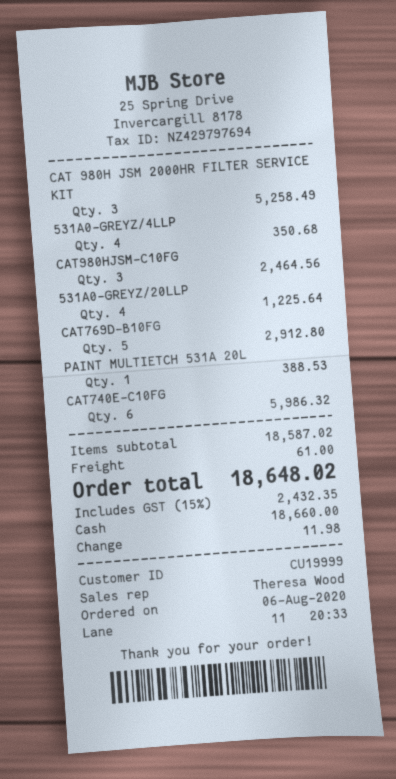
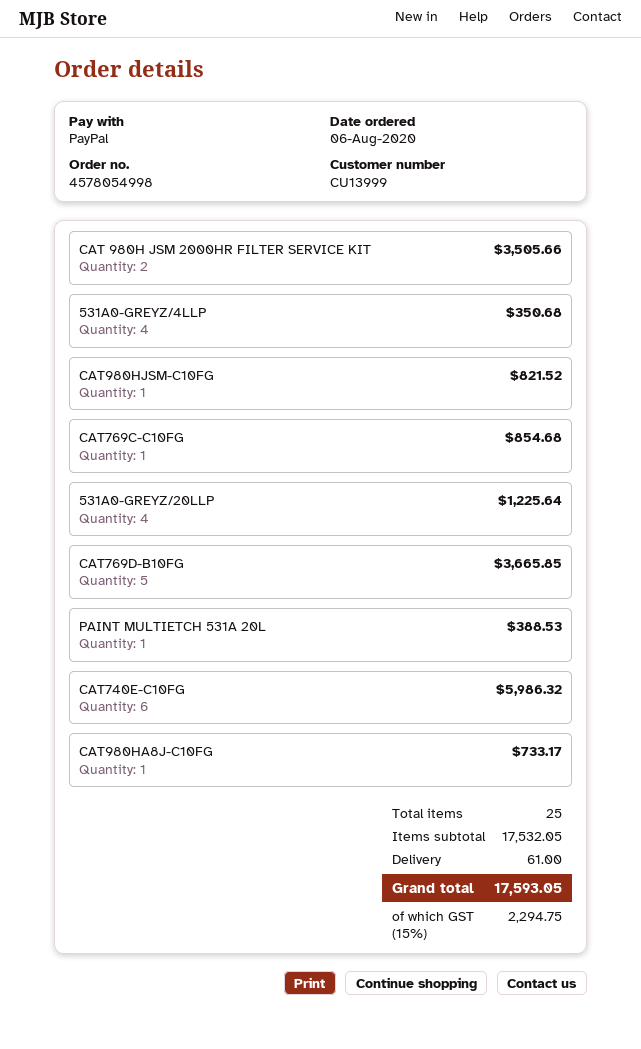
customer number: CU19999 -> CU13999
payment method: cash -> PayPal
CAT 980H JSM 2000HR FILTER SERVICE KIT: 3 for 5258.49 -> 2 for 3505.66
CAT980HJSM-C10FG: 3 for 2464.56 -> 1 for 821.52
CAT769D-B10FG: 5 for 2912.80 -> 5 for 3665.85
CAT769C-C10FG: none -> 1 for 854.68
CAT980HA8J-C10FG: none -> 1 for 733.17
subtotal: 18587.02 -> 17532.05
tax: 15% = 2432.35 -> 15% = 2294.75
total: 18648.02 -> 17593.05

